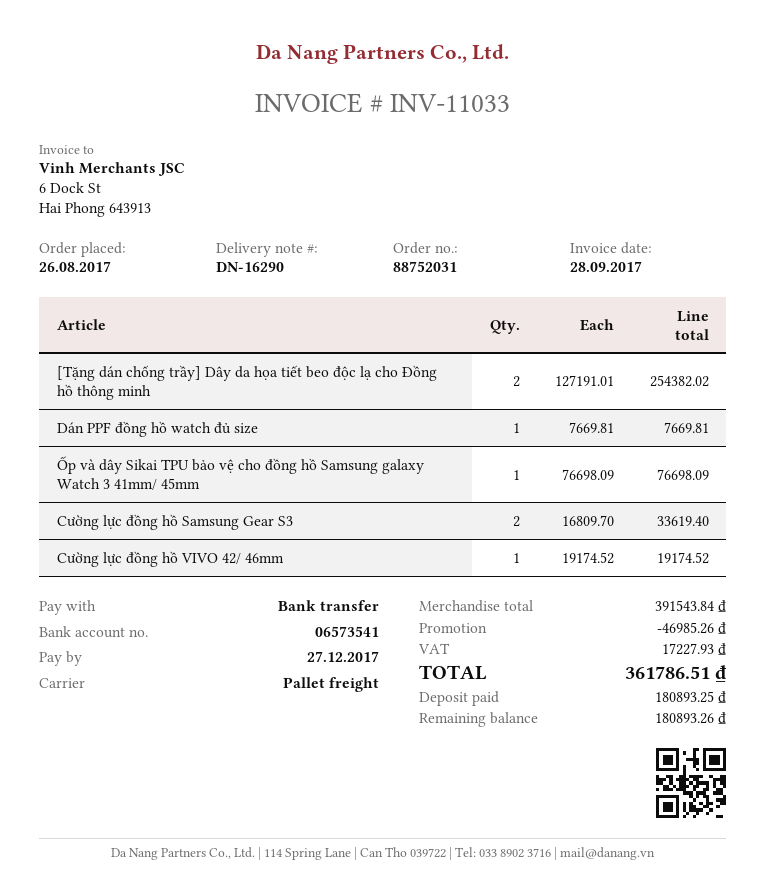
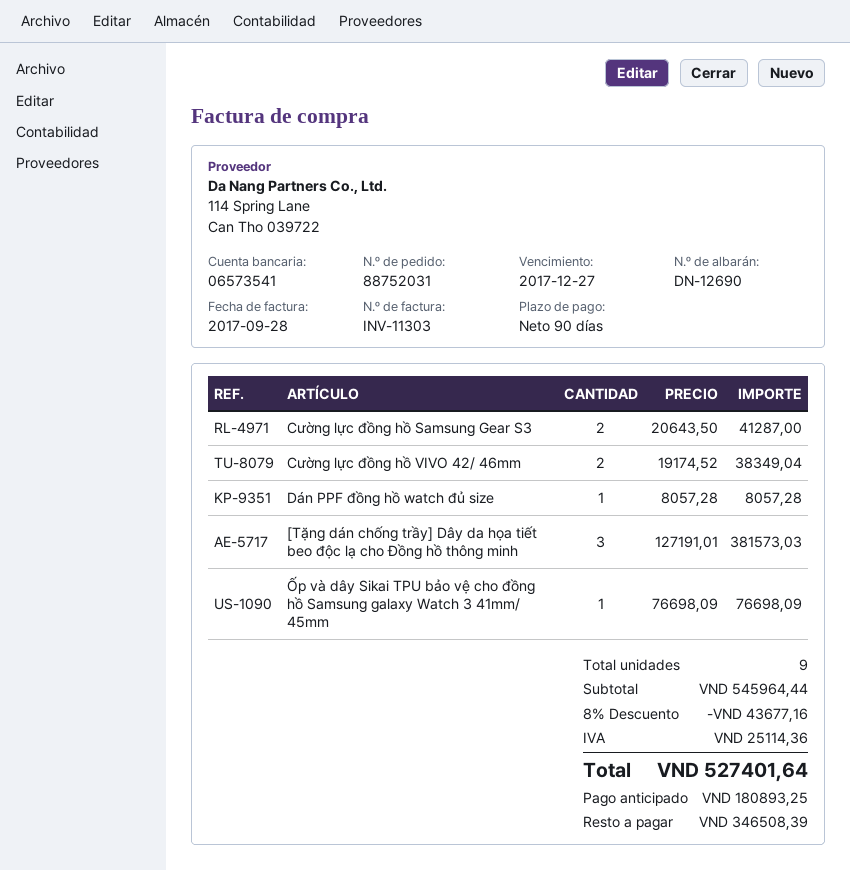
delivery note number: DN-16290 -> DN-12690
invoice number: INV-11033 -> INV-11303
[Tặng dán chống trầy] Dây da họa tiết beo độc lạ cho Đồng hồ thông minh: 2 x 127191.01 = 254382.02 -> 3 x 127191.01 = 381573.03
Dán PPF đồng hồ watch đủ size: 1 x 7669.81 = 7669.81 -> 1 x 8057.28 = 8057.28
Cường lực đồng hồ Samsung Gear S3: 2 x 16809.70 = 33619.40 -> 2 x 20643.50 = 41287.00
Cường lực đồng hồ VIVO 42/ 46mm: 1 x 19174.52 = 19174.52 -> 2 x 19174.52 = 38349.04
subtotal: 391543.84 -> 545964.44
discount: 46985.26 -> 43677.16
tax: 17227.93 -> 25114.36
total: 361786.51 -> 527401.64
balance: 180893.26 -> 346508.39

